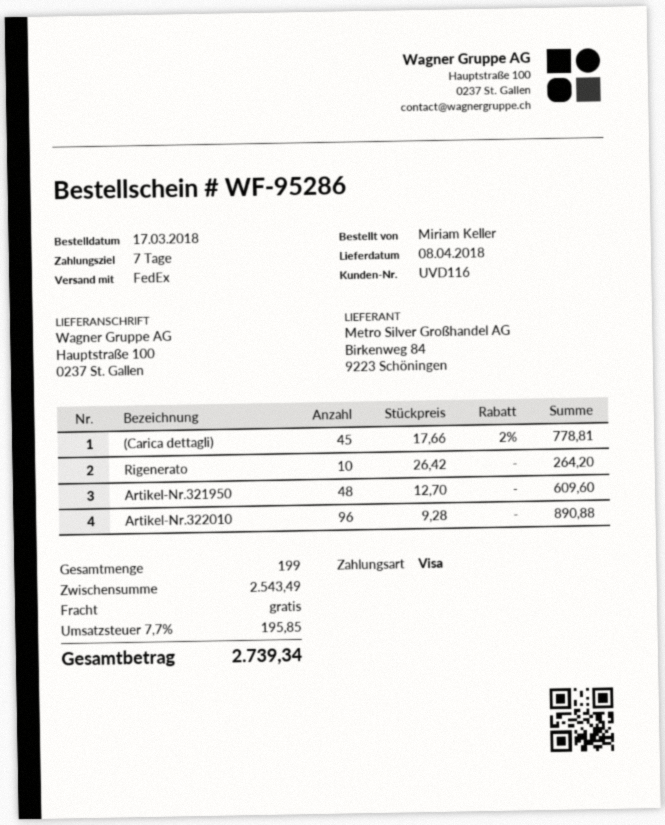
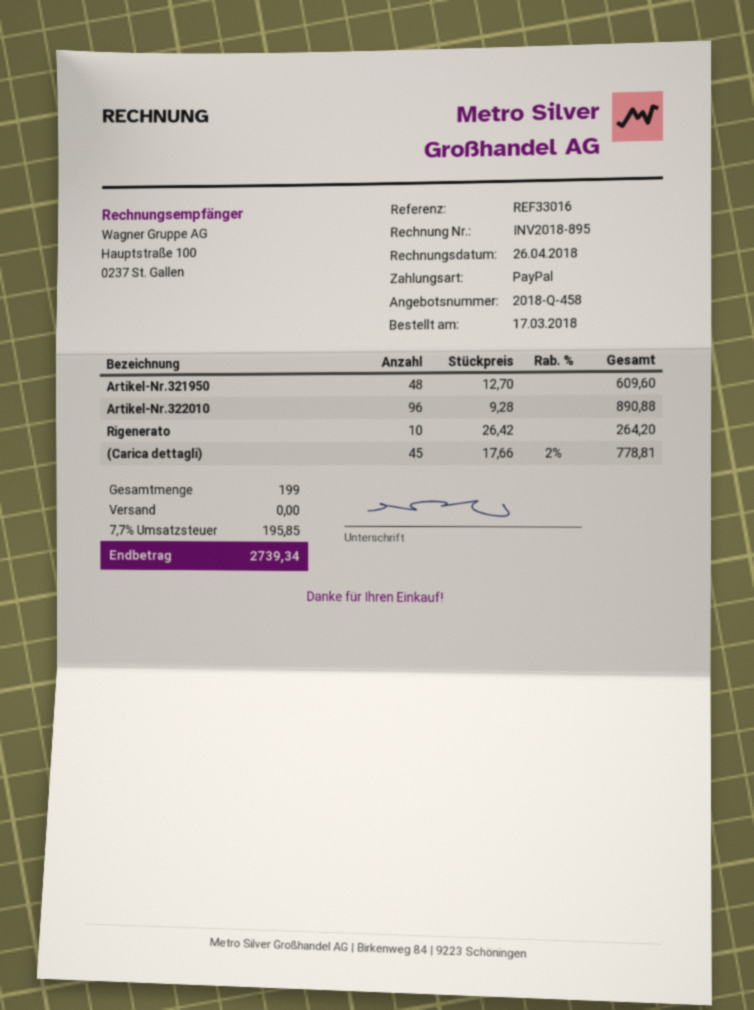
payment method: Visa -> PayPal

